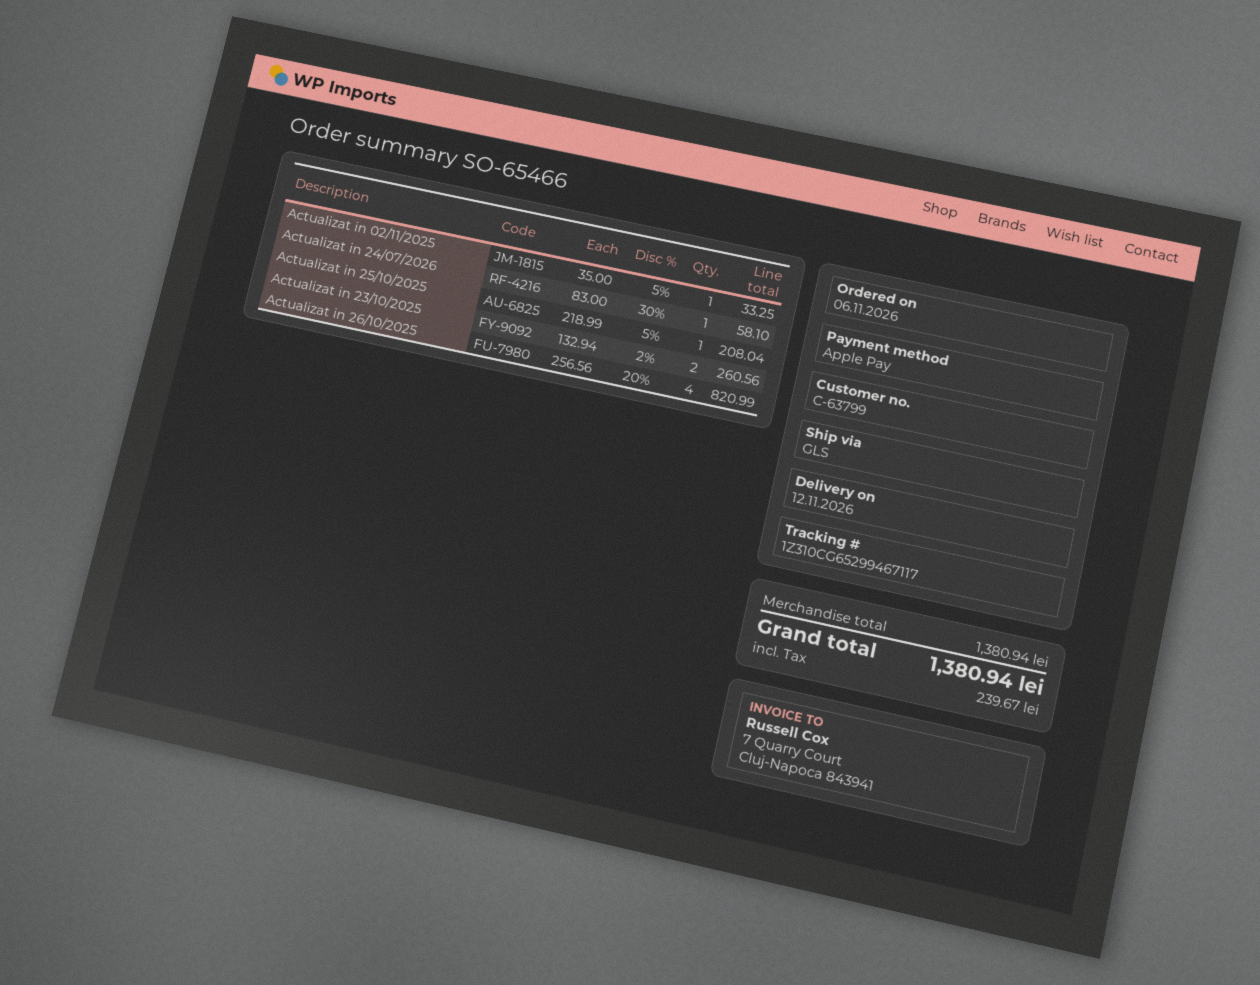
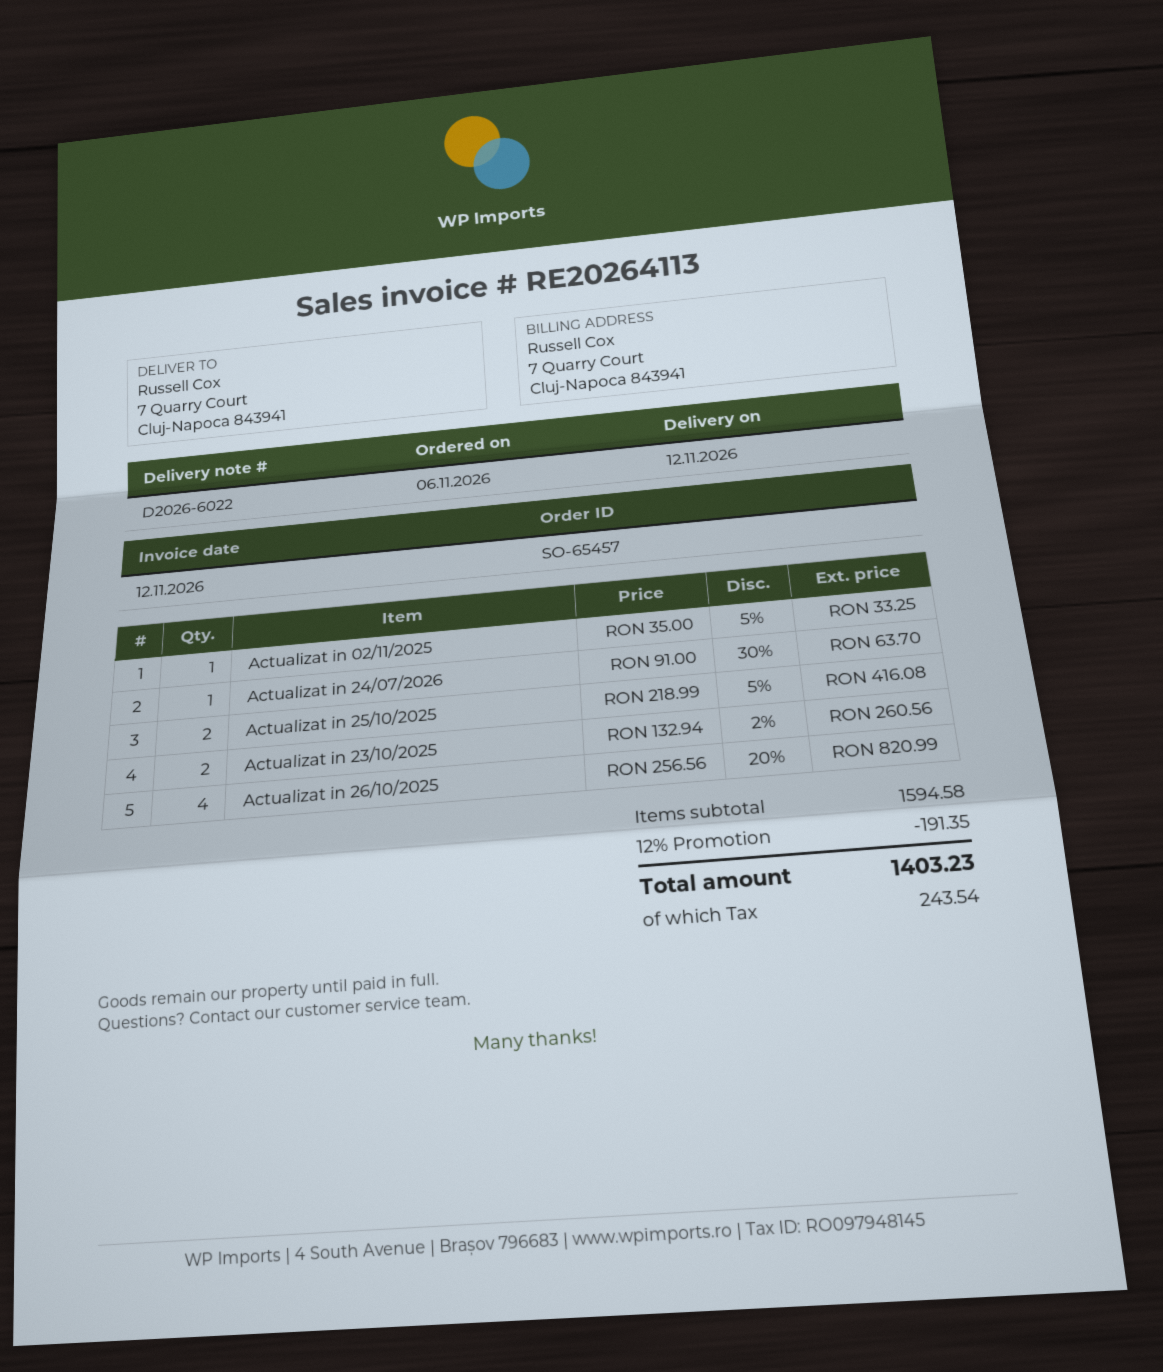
order number: SO-65466 -> SO-65457
Actualizat in 24/07/2026: 1 x 83.00 - 30% = 58.10 -> 1 x 91.00 - 30% = 63.70
Actualizat in 25/10/2025: 1 x 218.99 - 5% = 208.04 -> 2 x 218.99 - 5% = 416.08
subtotal: 1380.94 -> 1594.58
discount: none -> 12% = 191.35
tax: 239.67 -> 243.54
total: 1380.94 -> 1403.23

